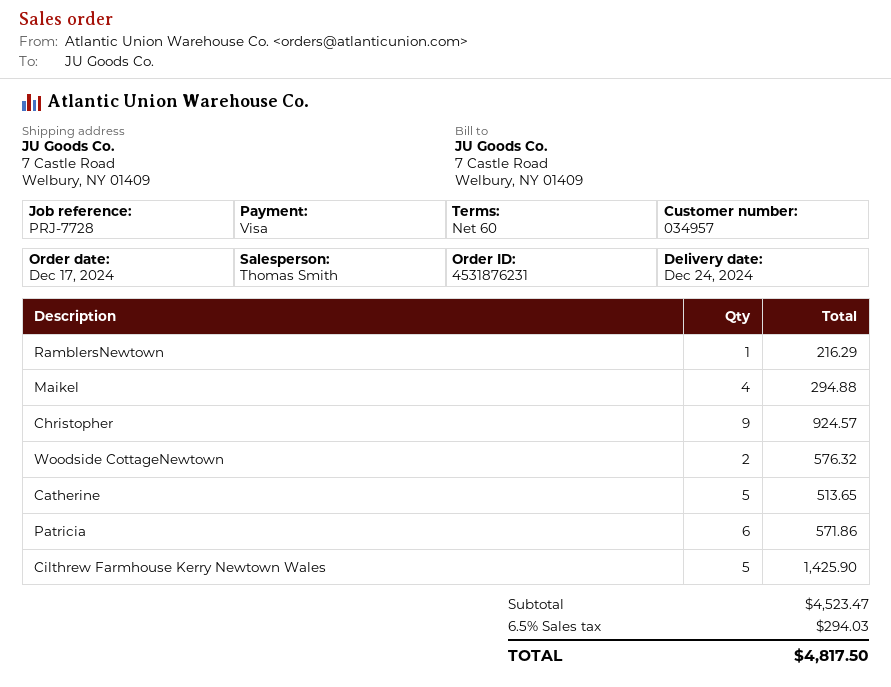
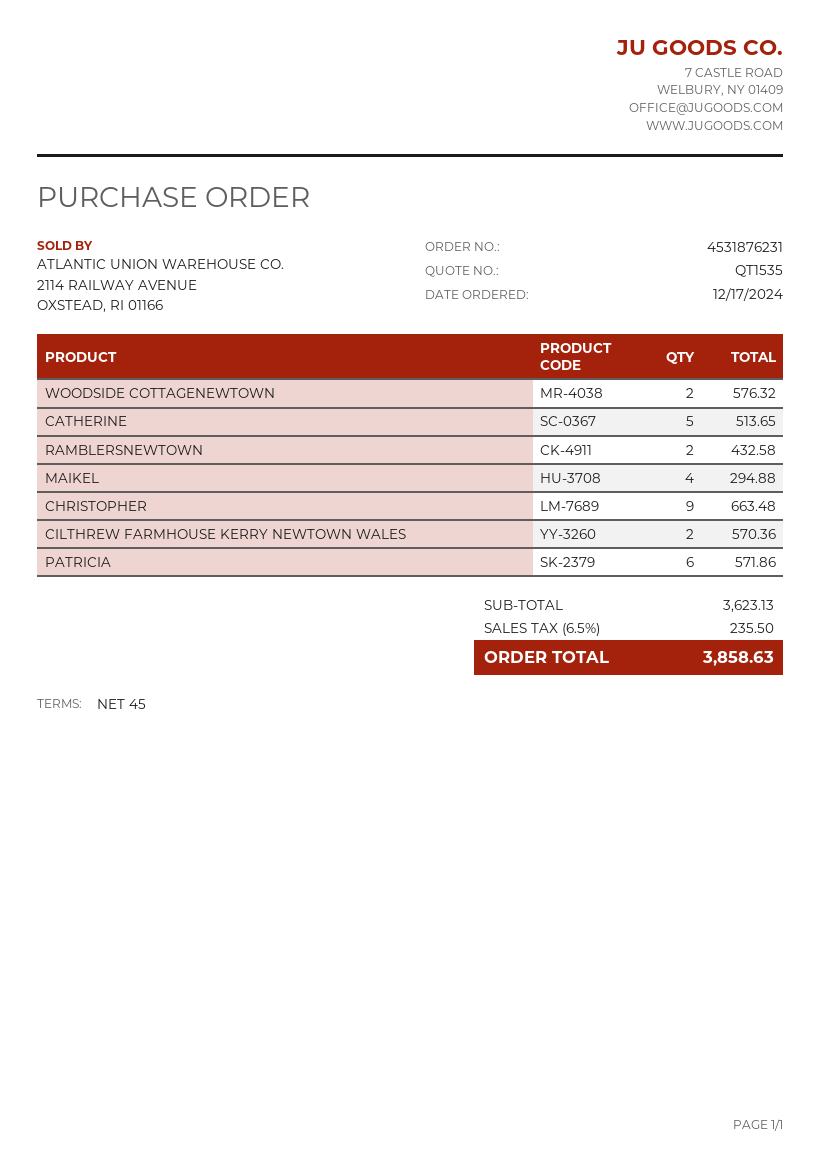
payment terms: 60 days -> 45 days
RamblersNewtown: 1 for 216.29 -> 2 for 432.58
Christopher: 9 for 924.57 -> 9 for 663.48
Cilthrew Farmhouse Kerry Newtown Wales: 5 for 1425.90 -> 2 for 570.36
subtotal: 4523.47 -> 3623.13
tax: 6.5% = 294.03 -> 6.5% = 235.50
total: 4817.50 -> 3858.63

